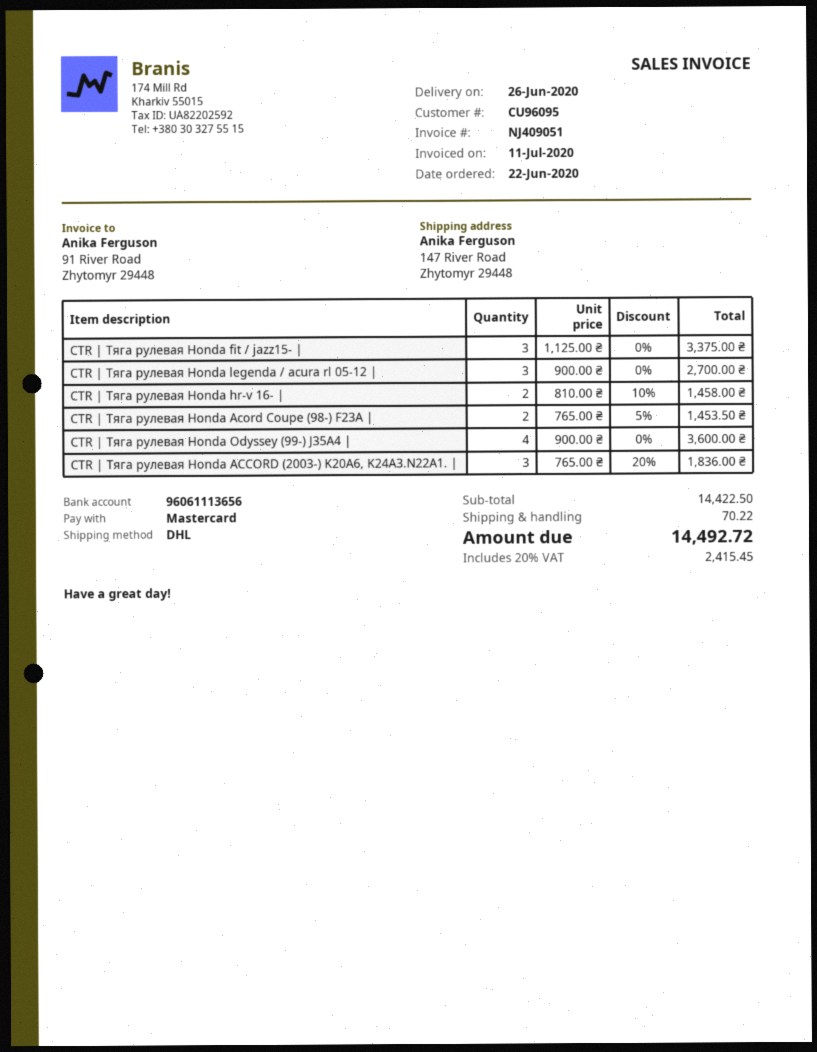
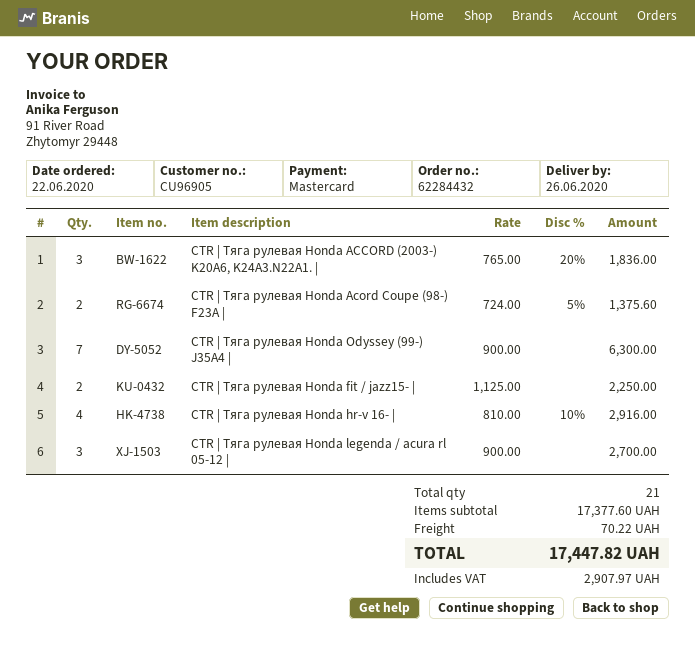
customer number: CU96095 -> CU96905
CTR | Тяга рулевая Honda fit / jazz15- |: 3 x 1125.00 = 3375.00 -> 2 x 1125.00 = 2250.00
CTR | Тяга рулевая Honda hr-v 16- |: 2 x 810.00 - 10% = 1458.00 -> 4 x 810.00 - 10% = 2916.00
CTR | Тяга рулевая Honda Acord Coupe (98-) F23A |: 2 x 765.00 - 5% = 1453.50 -> 2 x 724.00 - 5% = 1375.60
CTR | Тяга рулевая Honda Odyssey (99-) J35A4 |: 4 x 900.00 = 3600.00 -> 7 x 900.00 = 6300.00
subtotal: 14422.50 -> 17377.60
tax: 2415.45 -> 2907.97
total: 14492.72 -> 17447.82

